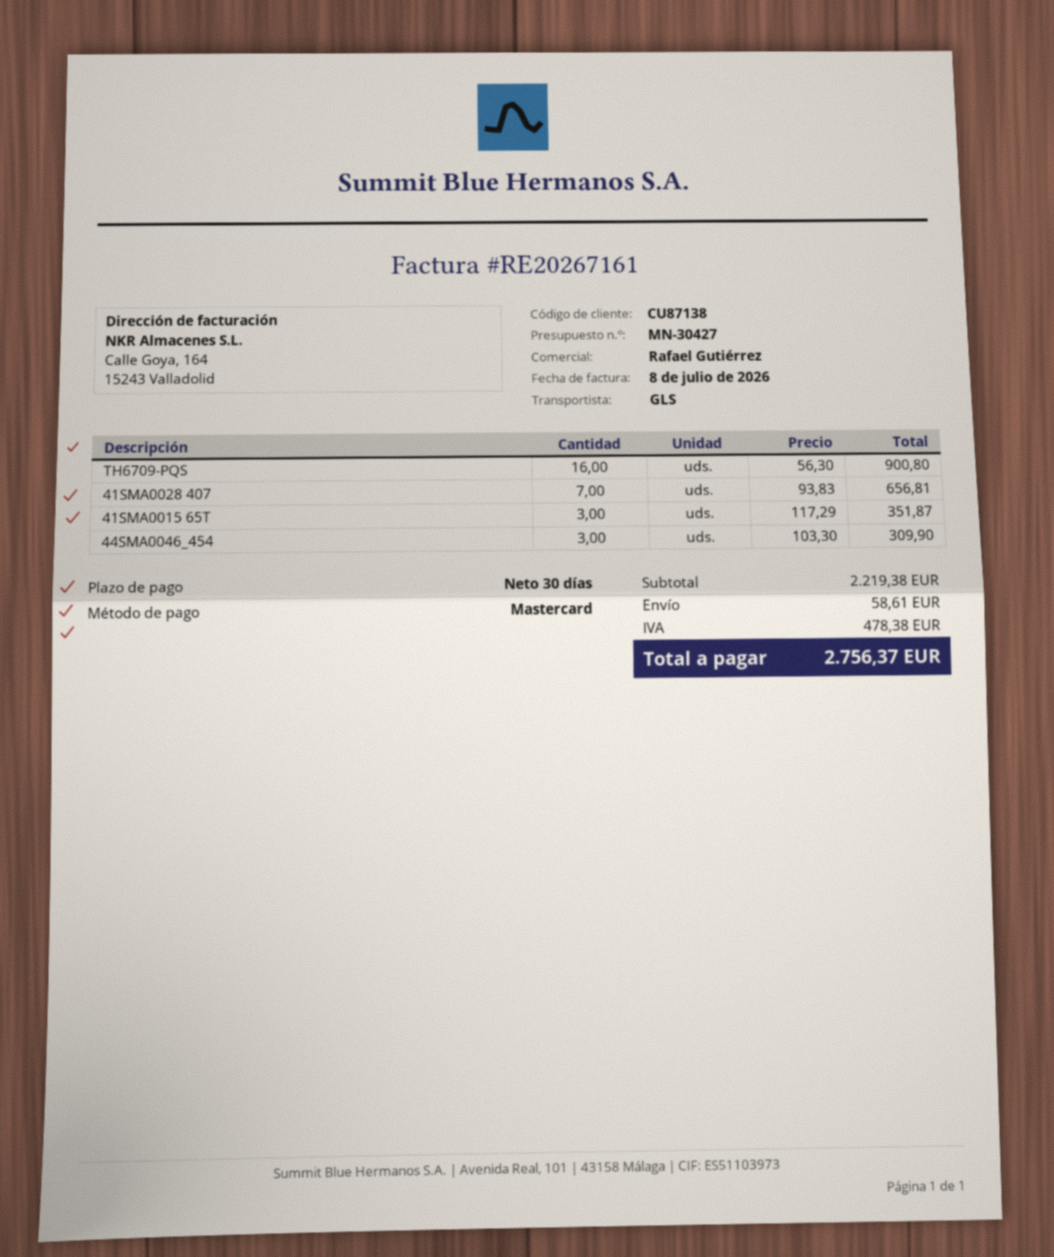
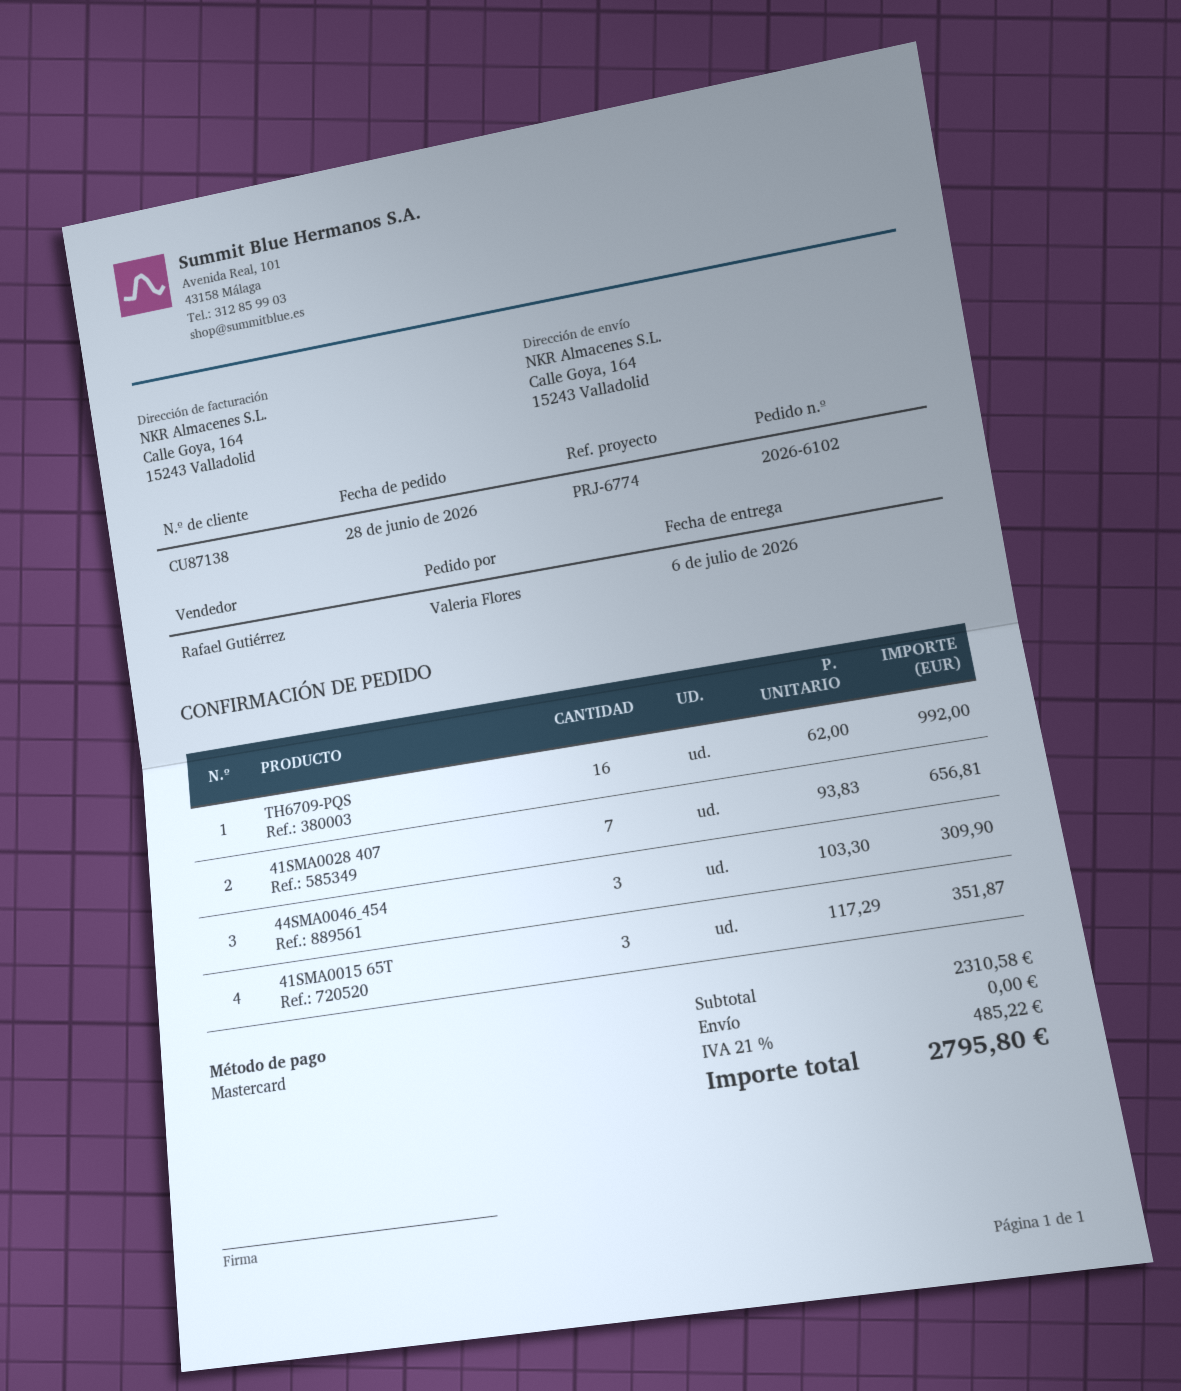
TH6709-PQS: 16 x 56.30 = 900.80 -> 16 x 62.00 = 992.00
subtotal: 2219.38 -> 2310.58
shipping: 58.61 -> 0.00
tax: 478.38 -> 485.22
total: 2756.37 -> 2795.80

